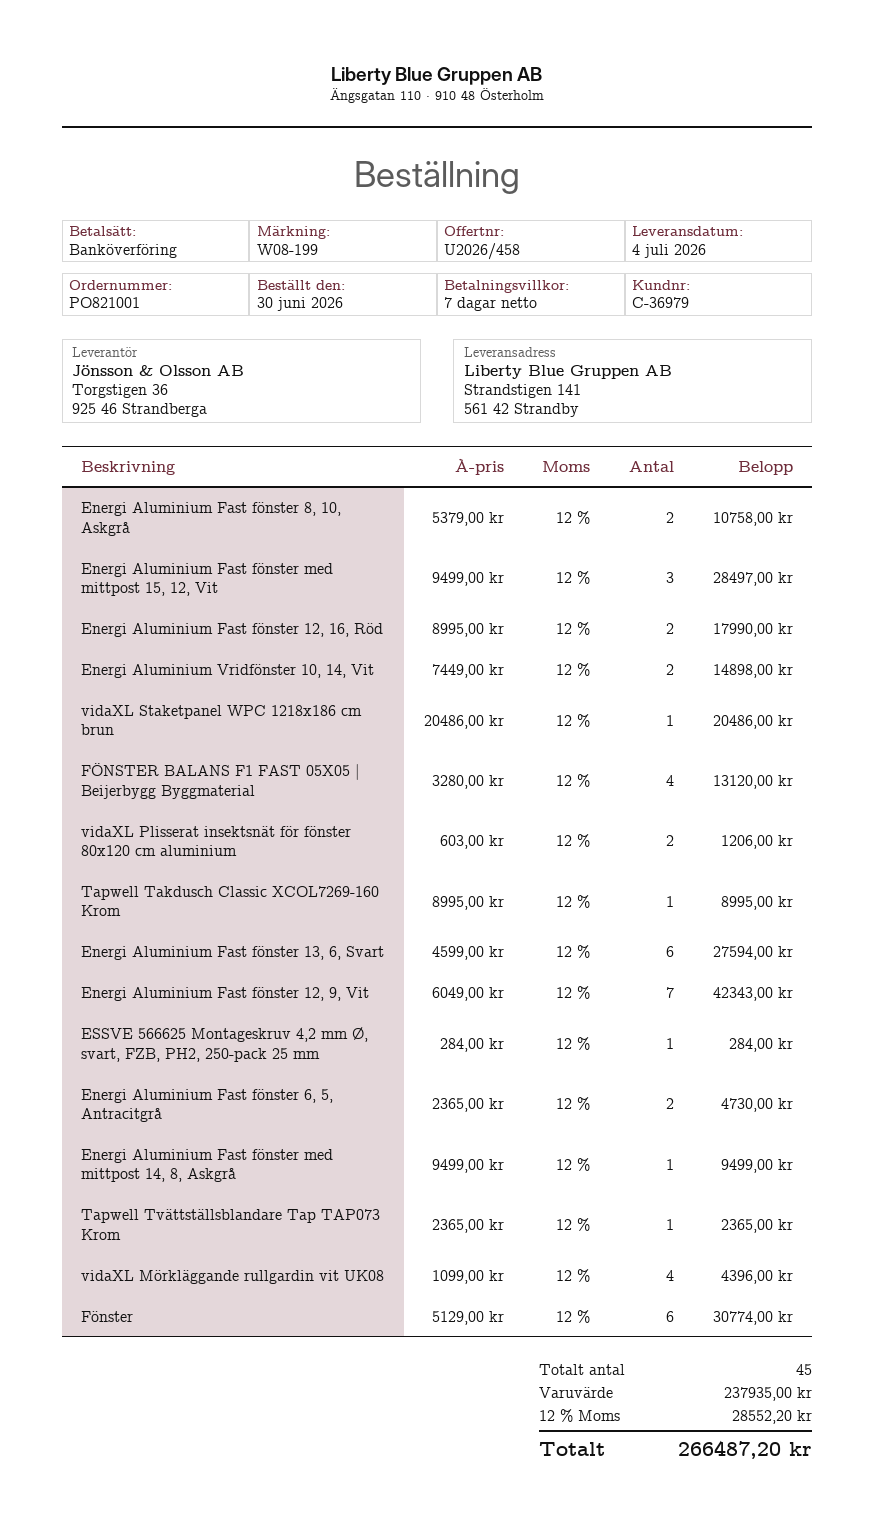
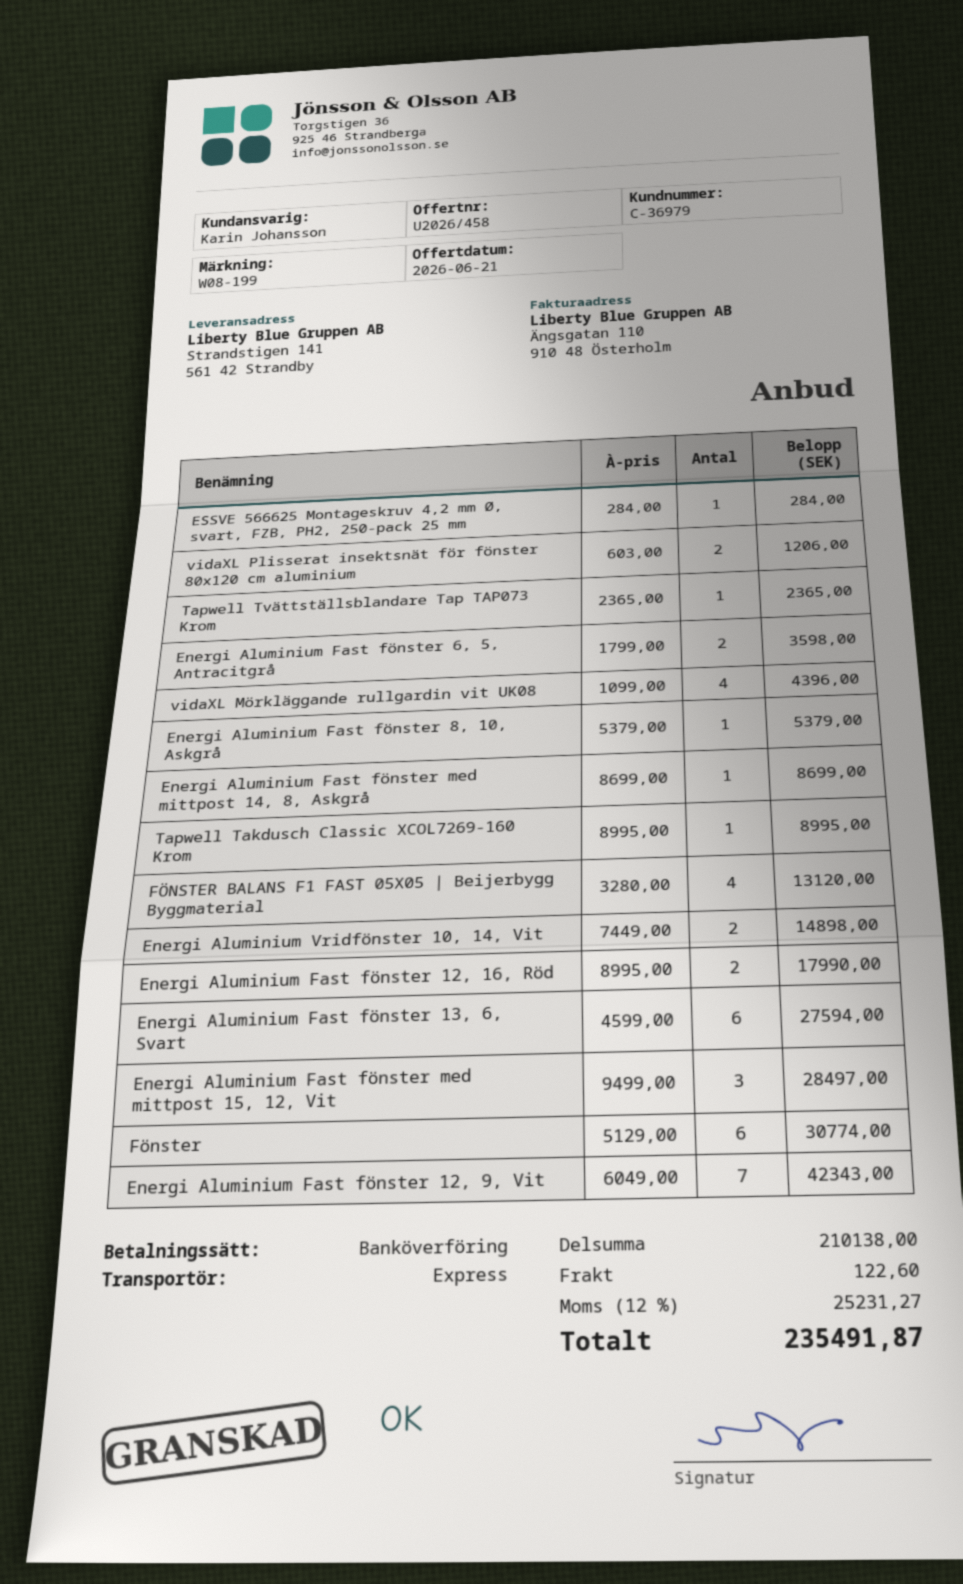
Energi Aluminium Fast fönster 8, 10, Askgrå: 2 x 5379.00 = 10758.00 -> 1 x 5379.00 = 5379.00
vidaXL Staketpanel WPC 1218x186 cm brun: 1 x 20486.00 = 20486.00 -> none
Energi Aluminium Fast fönster 6, 5, Antracitgrå: 2 x 2365.00 = 4730.00 -> 2 x 1799.00 = 3598.00
Energi Aluminium Fast fönster med mittpost 14, 8, Askgrå: 1 x 9499.00 = 9499.00 -> 1 x 8699.00 = 8699.00
subtotal: 237935.00 -> 210138.00
shipping: none -> 122.60
tax: 12% = 28552.20 -> 12% = 25231.27
total: 266487.20 -> 235491.87

